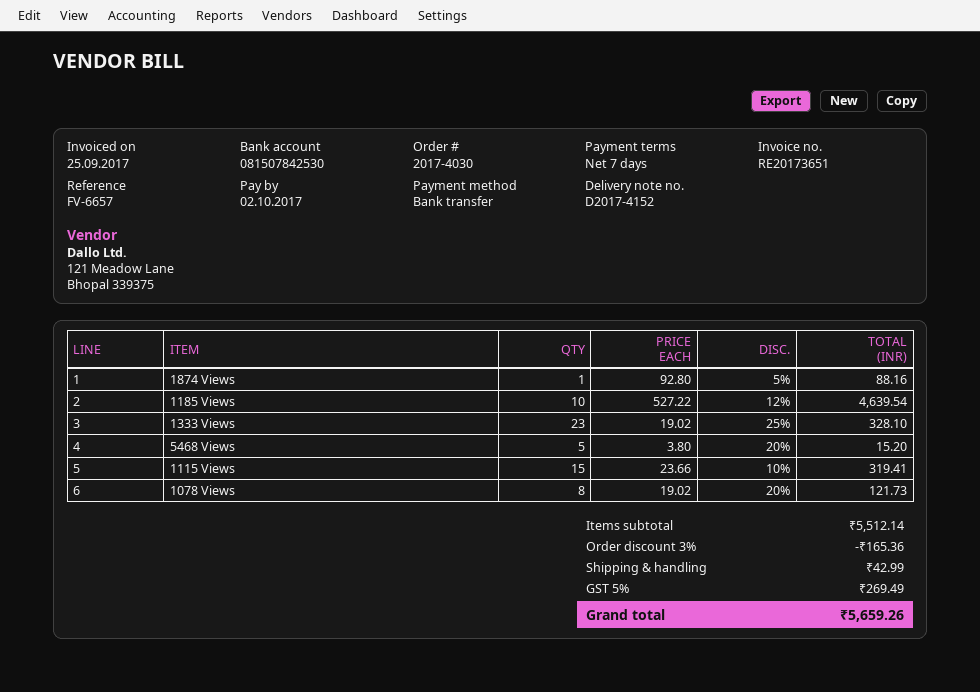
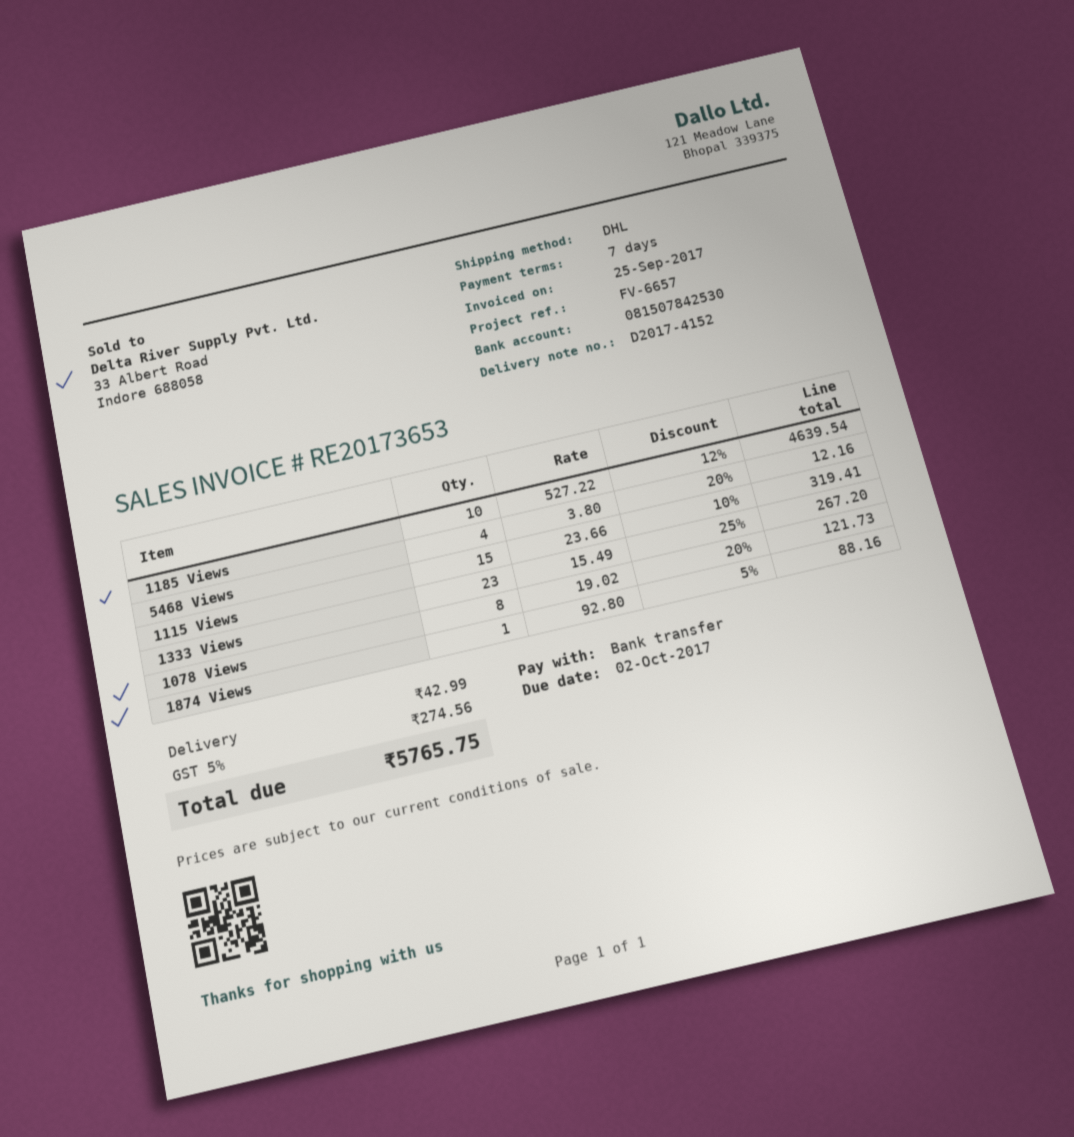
invoice number: RE20173651 -> RE20173653
1333 Views: 23 x 19.02 - 25% = 328.10 -> 23 x 15.49 - 25% = 267.20
5468 Views: 5 x 3.80 - 20% = 15.20 -> 4 x 3.80 - 20% = 12.16
discount: 3% = 165.36 -> none
tax: 5% = 269.49 -> 5% = 274.56
total: 5659.26 -> 5765.75

